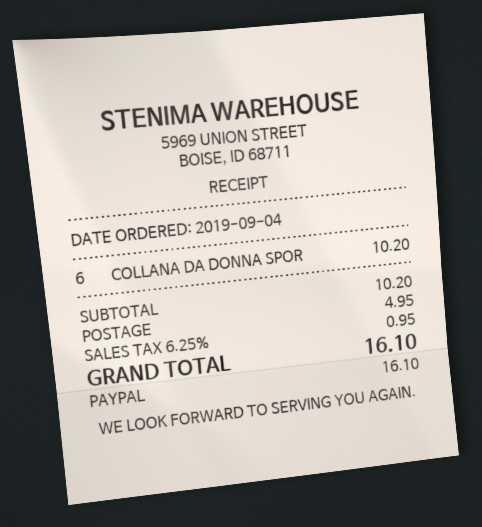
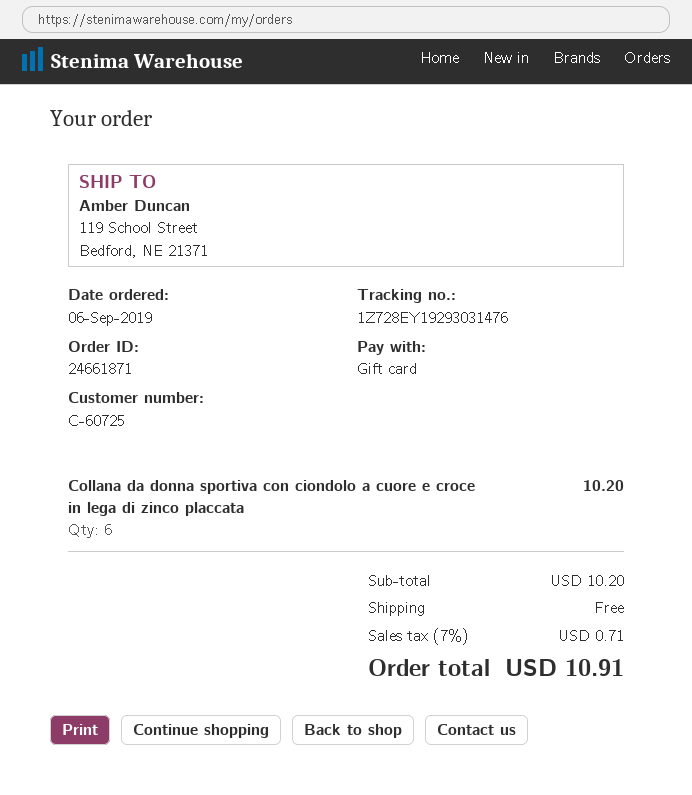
order date: 2019-09-04 -> 2019-09-06
payment method: PayPal -> gift card
shipping: 4.95 -> 0.00
tax: 6.25% = 0.95 -> 7% = 0.71
total: 16.10 -> 10.91

